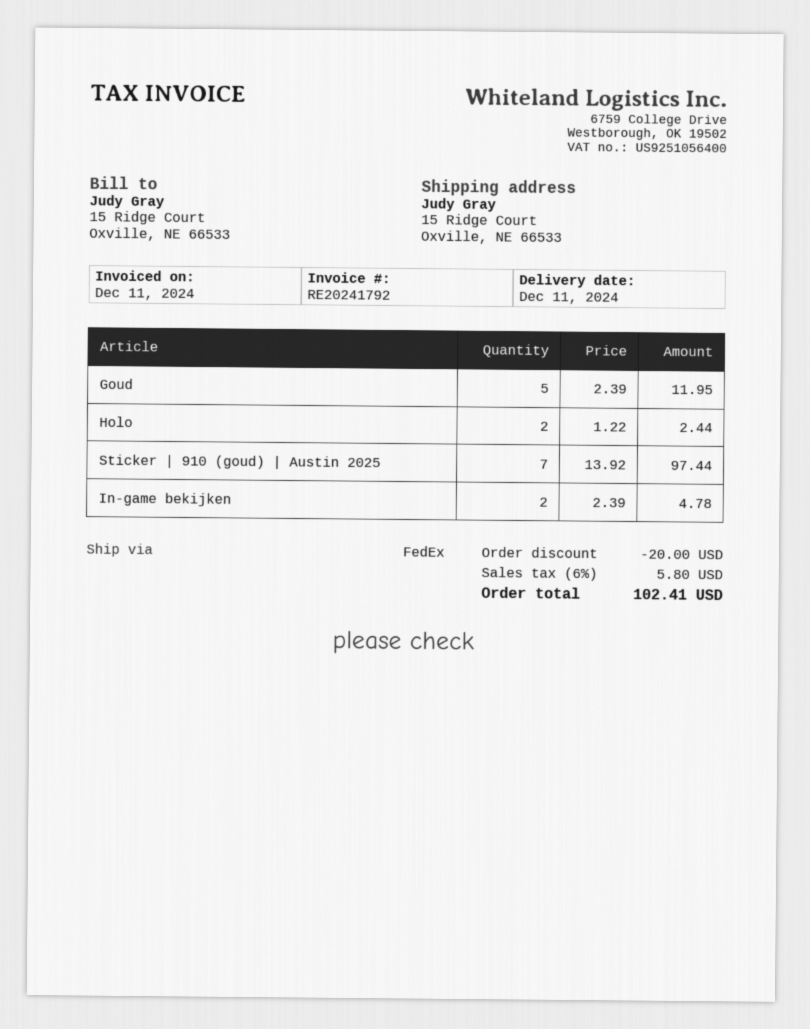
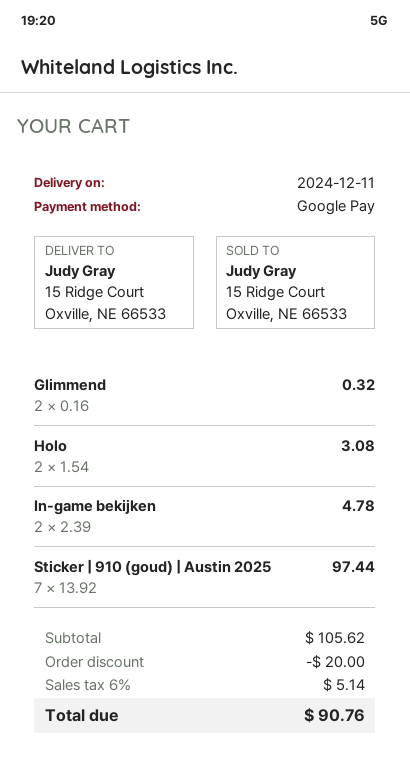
Goud: 5 x 2.39 = 11.95 -> none
Holo: 2 x 1.22 = 2.44 -> 2 x 1.54 = 3.08
Glimmend: none -> 2 x 0.16 = 0.32
tax: 6% = 5.80 -> 6% = 5.14
total: 102.41 -> 90.76

